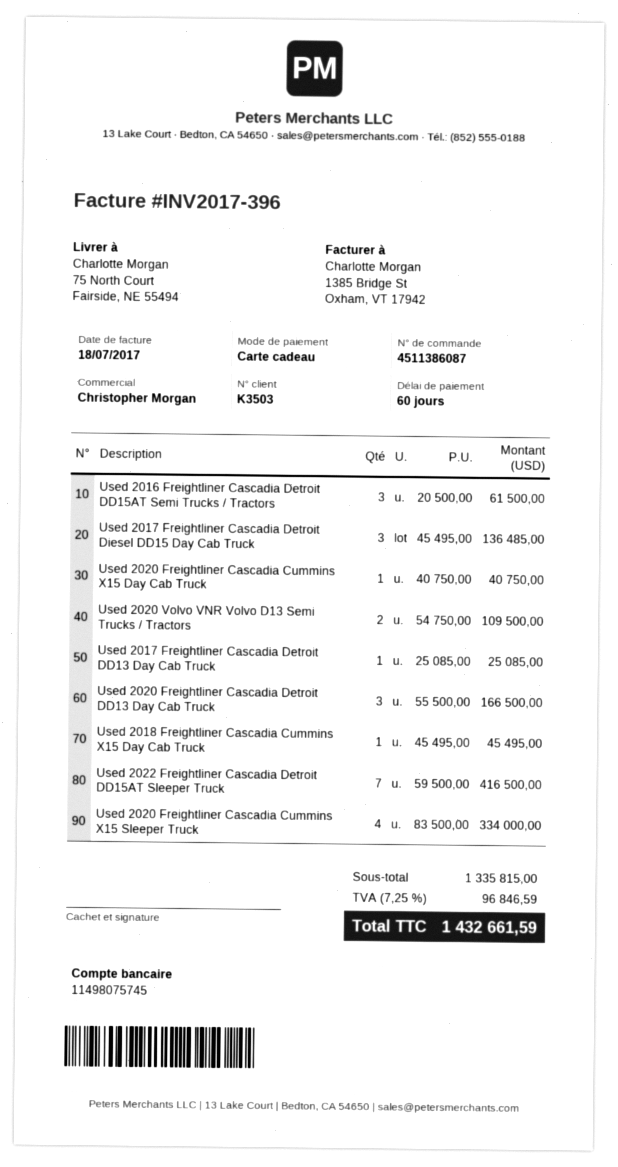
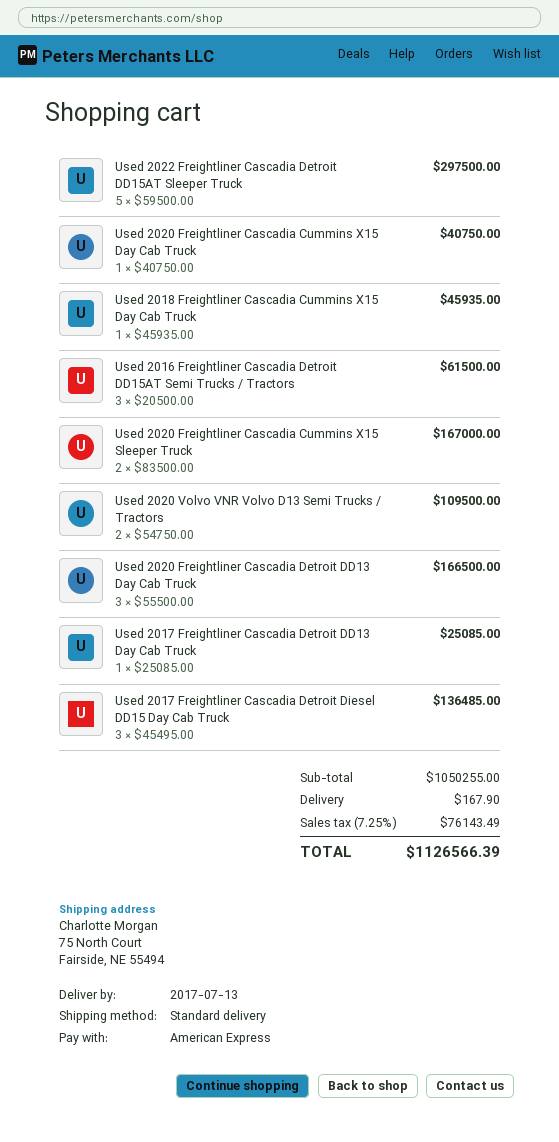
payment method: gift card -> American Express
Used 2018 Freightliner Cascadia Cummins X15 Day Cab Truck: 1 x 45495.00 = 45495.00 -> 1 x 45935.00 = 45935.00
Used 2022 Freightliner Cascadia Detroit DD15AT Sleeper Truck: 7 x 59500.00 = 416500.00 -> 5 x 59500.00 = 297500.00
Used 2020 Freightliner Cascadia Cummins X15 Sleeper Truck: 4 x 83500.00 = 334000.00 -> 2 x 83500.00 = 167000.00
subtotal: 1335815.00 -> 1050255.00
shipping: none -> 167.90
tax: 7.25% = 96846.59 -> 7.25% = 76143.49
total: 1432661.59 -> 1126566.39

